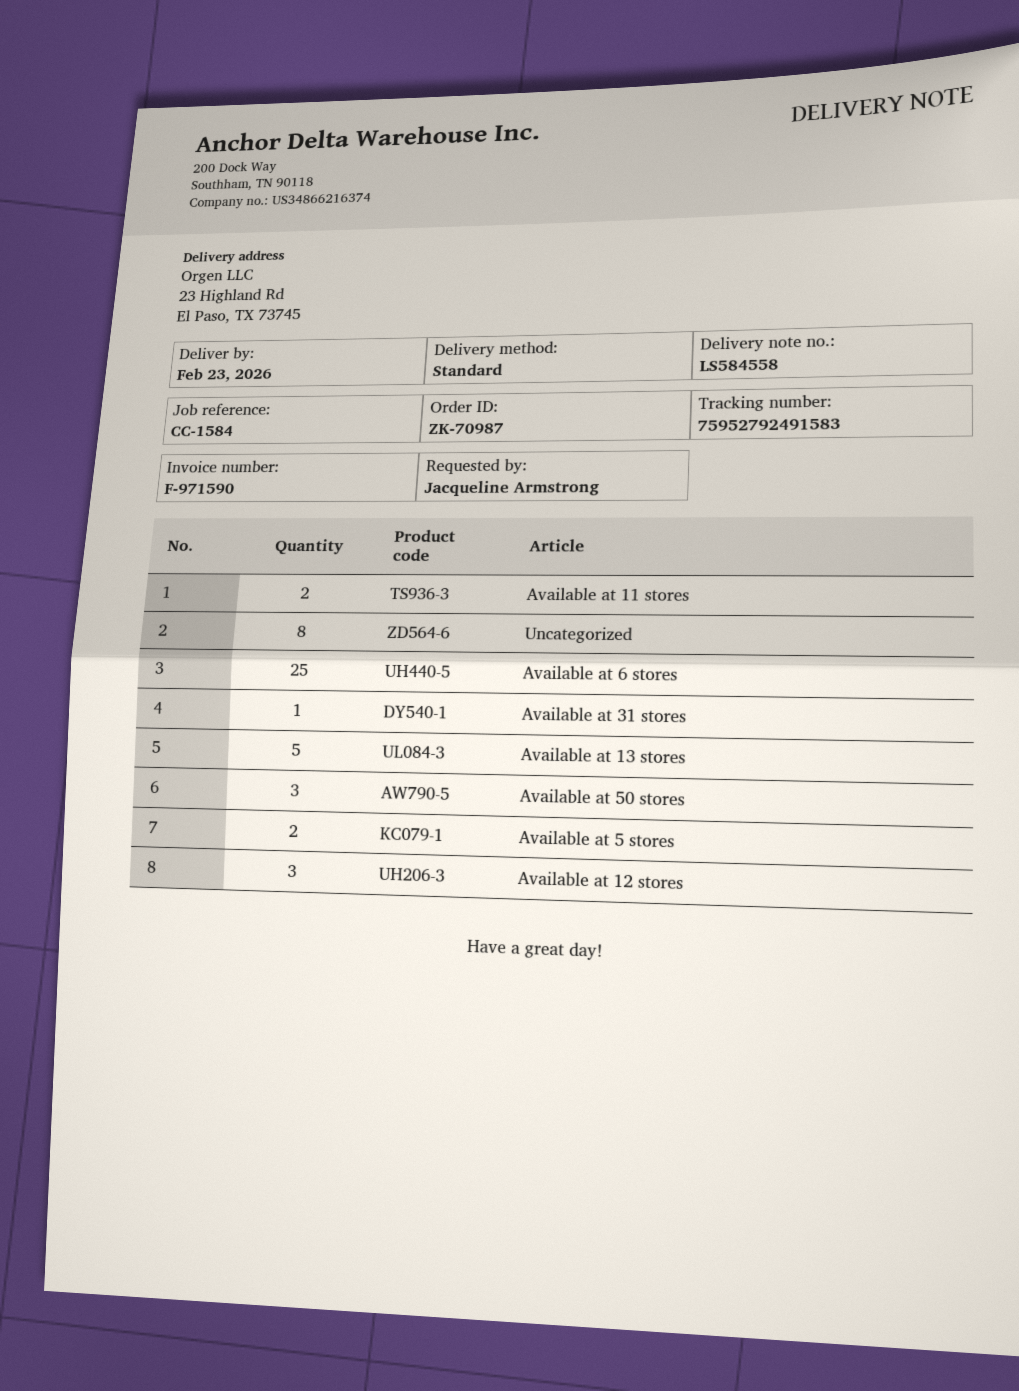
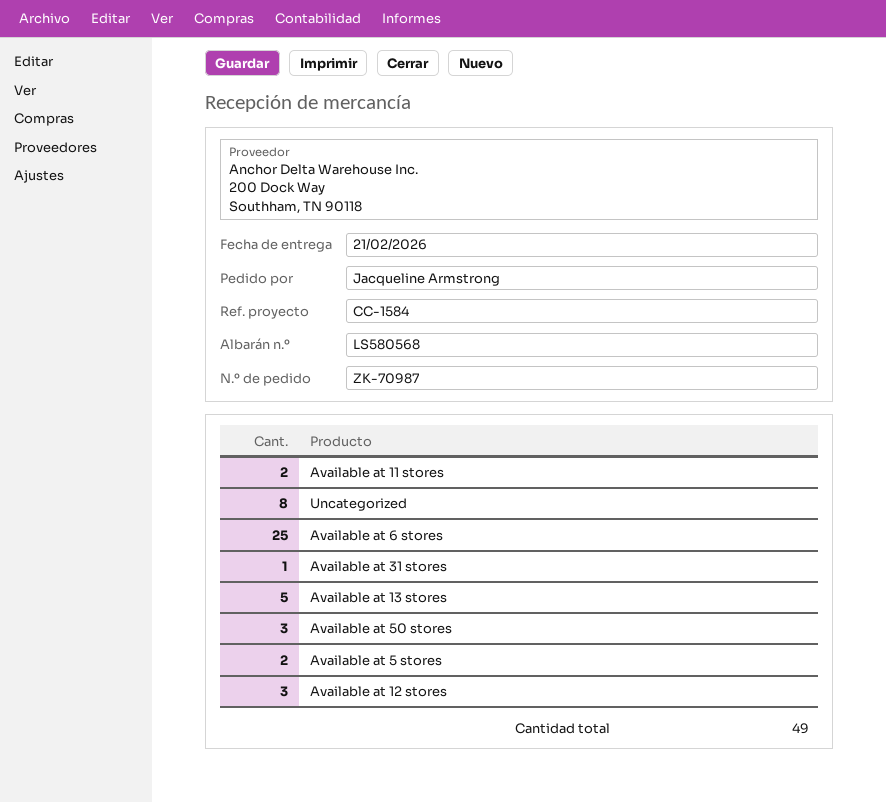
delivery note number: LS584558 -> LS580568
delivery date: 2026-02-23 -> 2026-02-21

